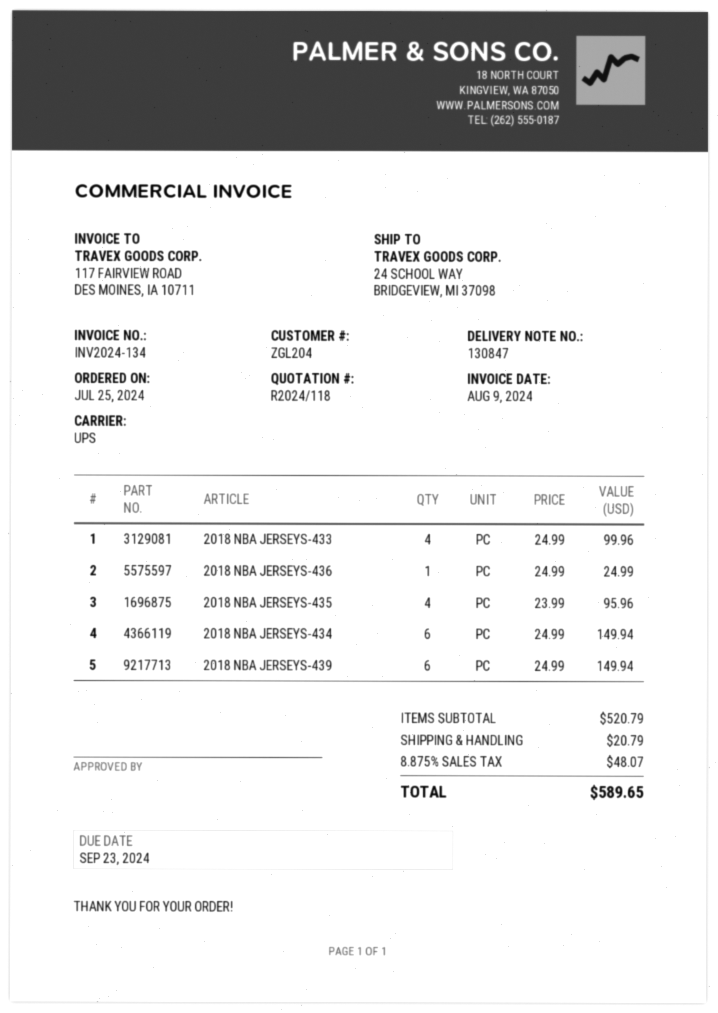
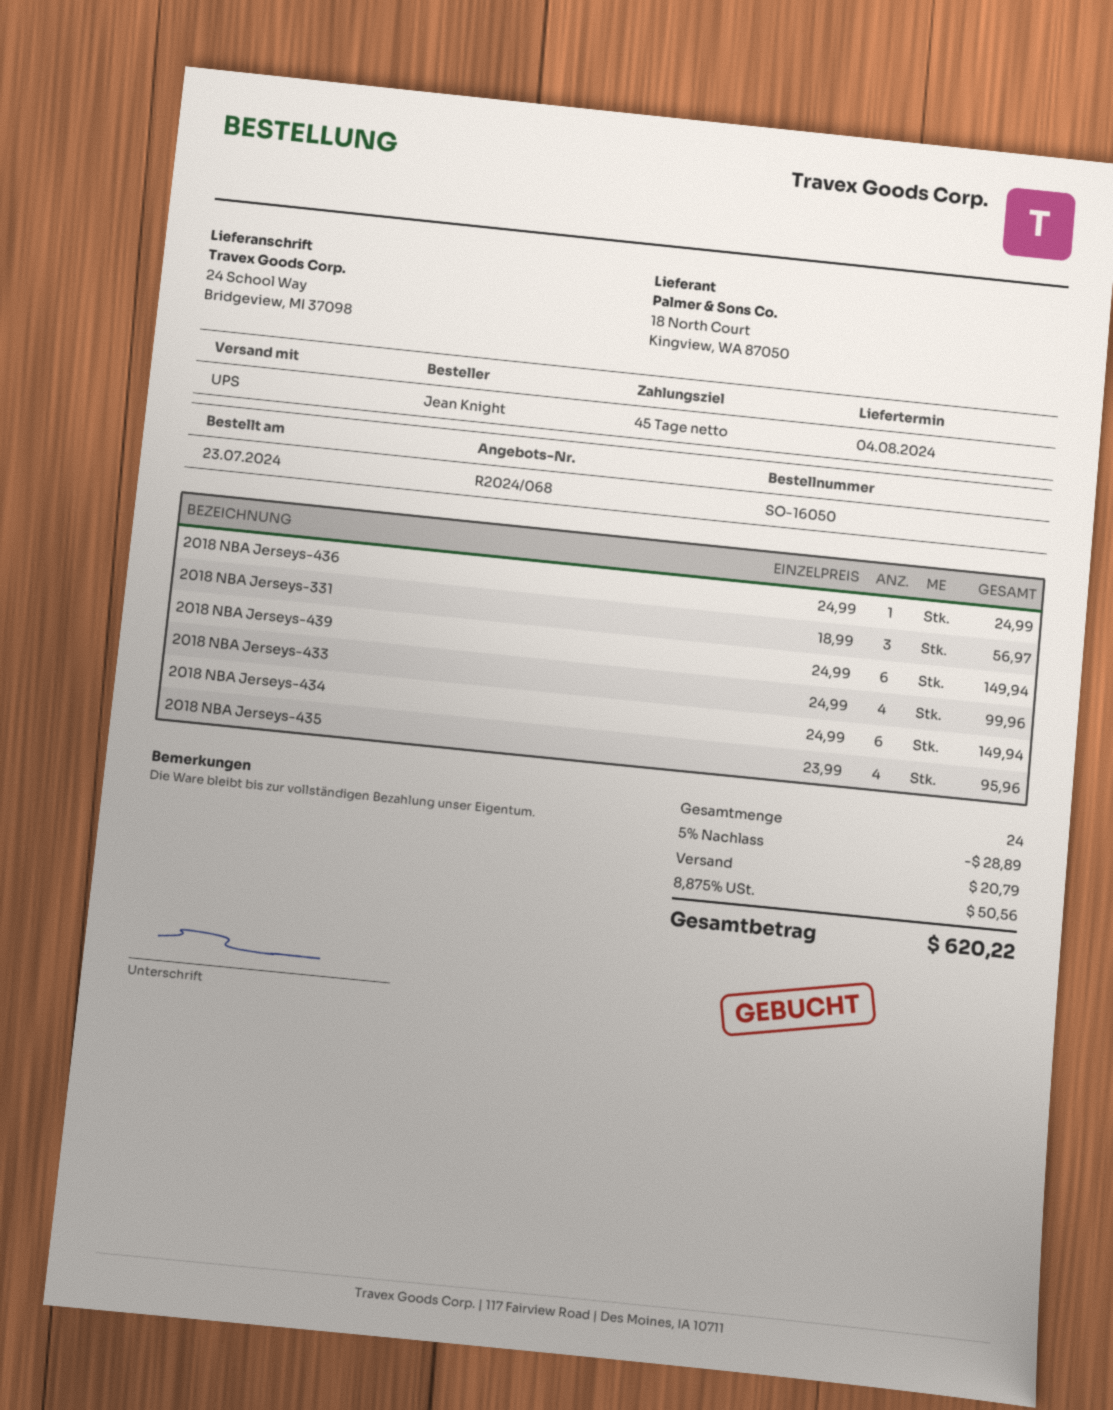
quote number: R2024/118 -> R2024/068
order date: 2024-07-25 -> 2024-07-23
2018 NBA Jerseys-331: none -> 3 x 18.99 = 56.97
discount: none -> 5% = 28.89
tax: 8.875% = 48.07 -> 8.875% = 50.56
total: 589.65 -> 620.22

